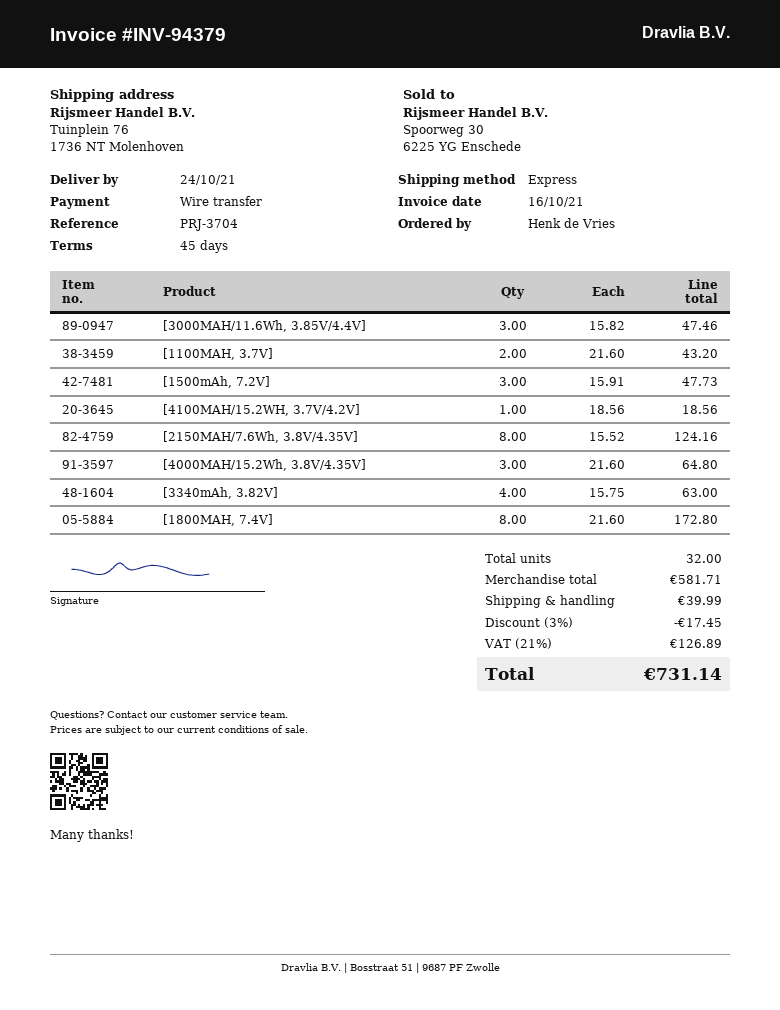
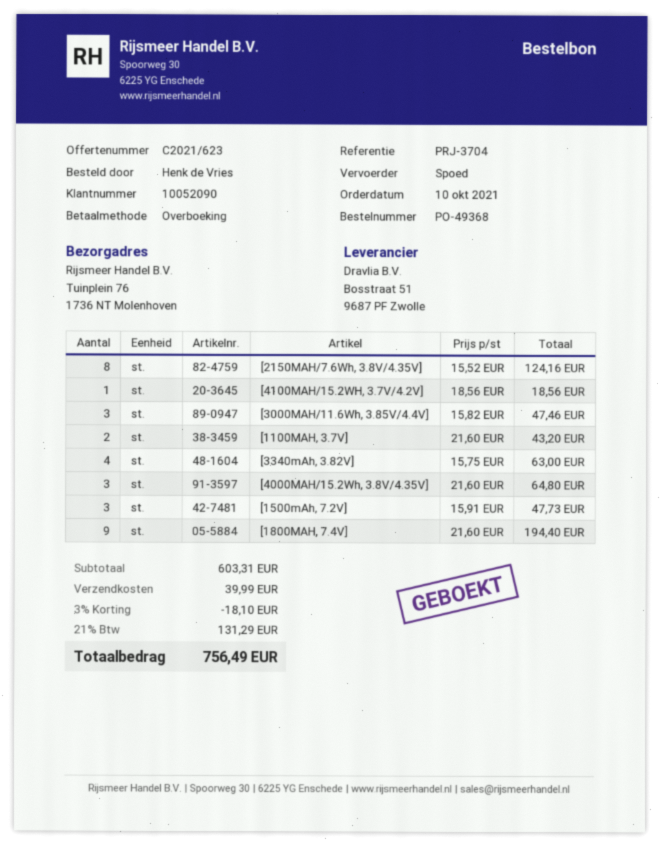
[1800MAH, 7.4V]: 8 x 21.60 = 172.80 -> 9 x 21.60 = 194.40
subtotal: 581.71 -> 603.31
discount: 3% = 17.45 -> 3% = 18.10
tax: 21% = 126.89 -> 21% = 131.29
total: 731.14 -> 756.49

